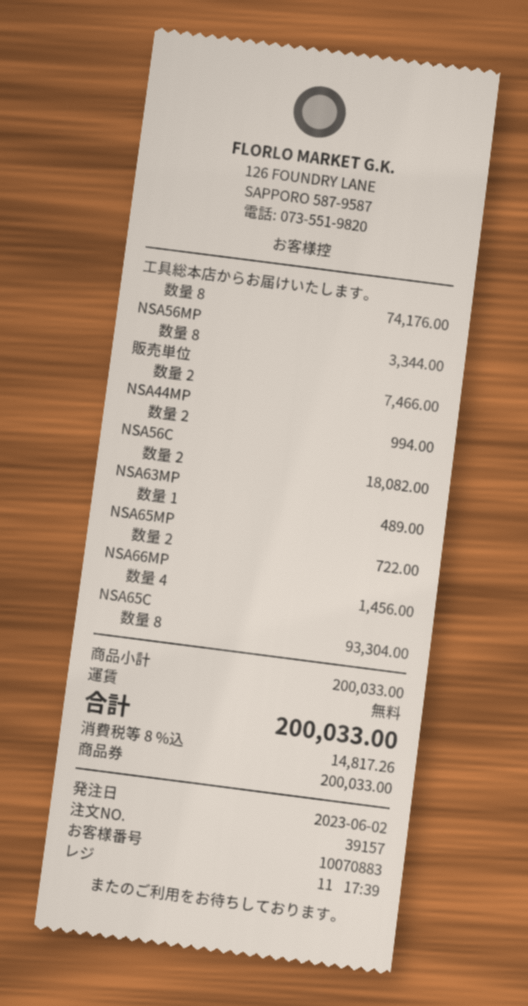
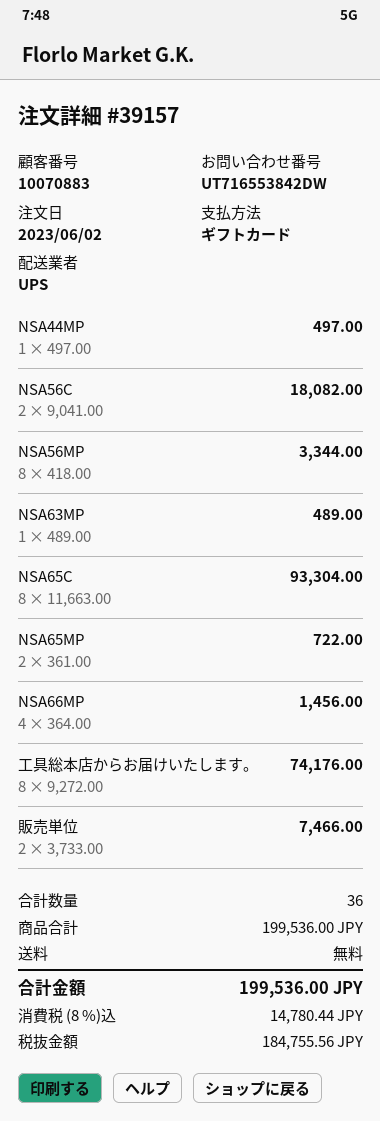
NSA44MP: 2 for 994.00 -> 1 for 497.00
subtotal: 200033.00 -> 199536.00
tax: 8% = 14817.26 -> 8% = 14780.44
total: 200033.00 -> 199536.00

